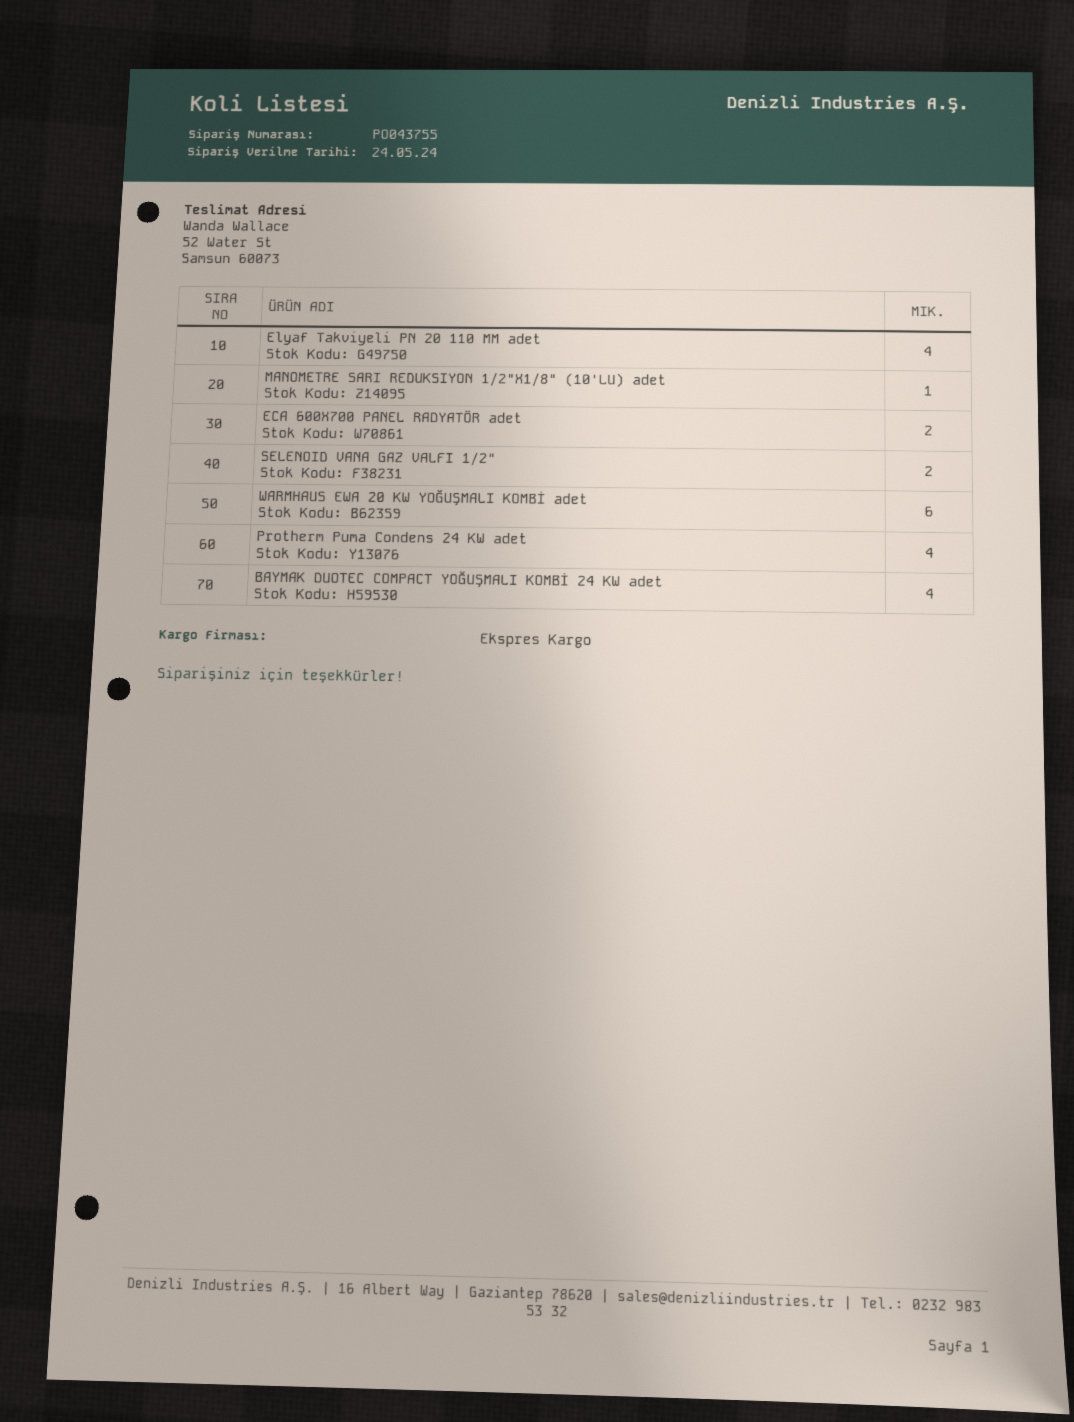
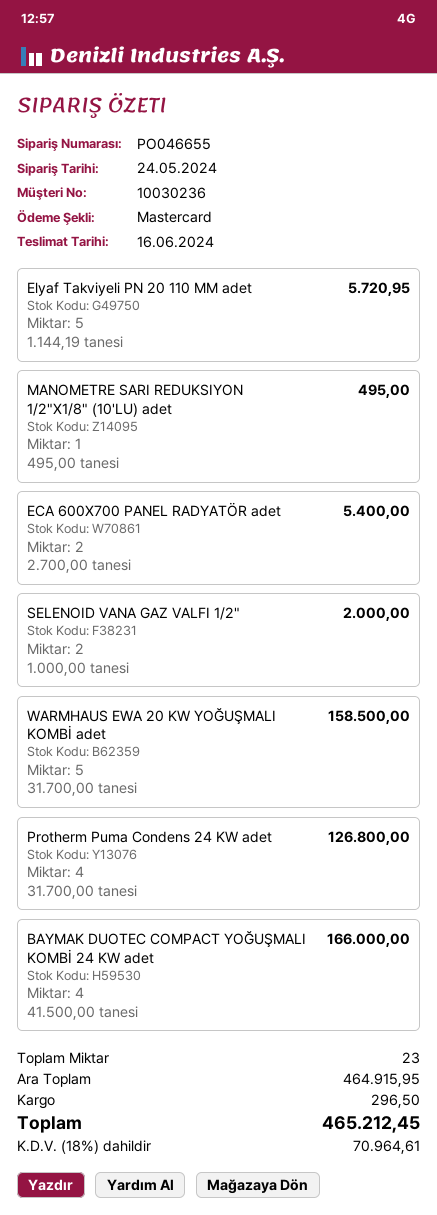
order number: PO043755 -> PO046655
Elyaf Takviyeli PN 20 110 MM adet: 4 -> 5
WARMHAUS EWA 20 KW YOĞUŞMALI KOMBİ adet: 6 -> 5

